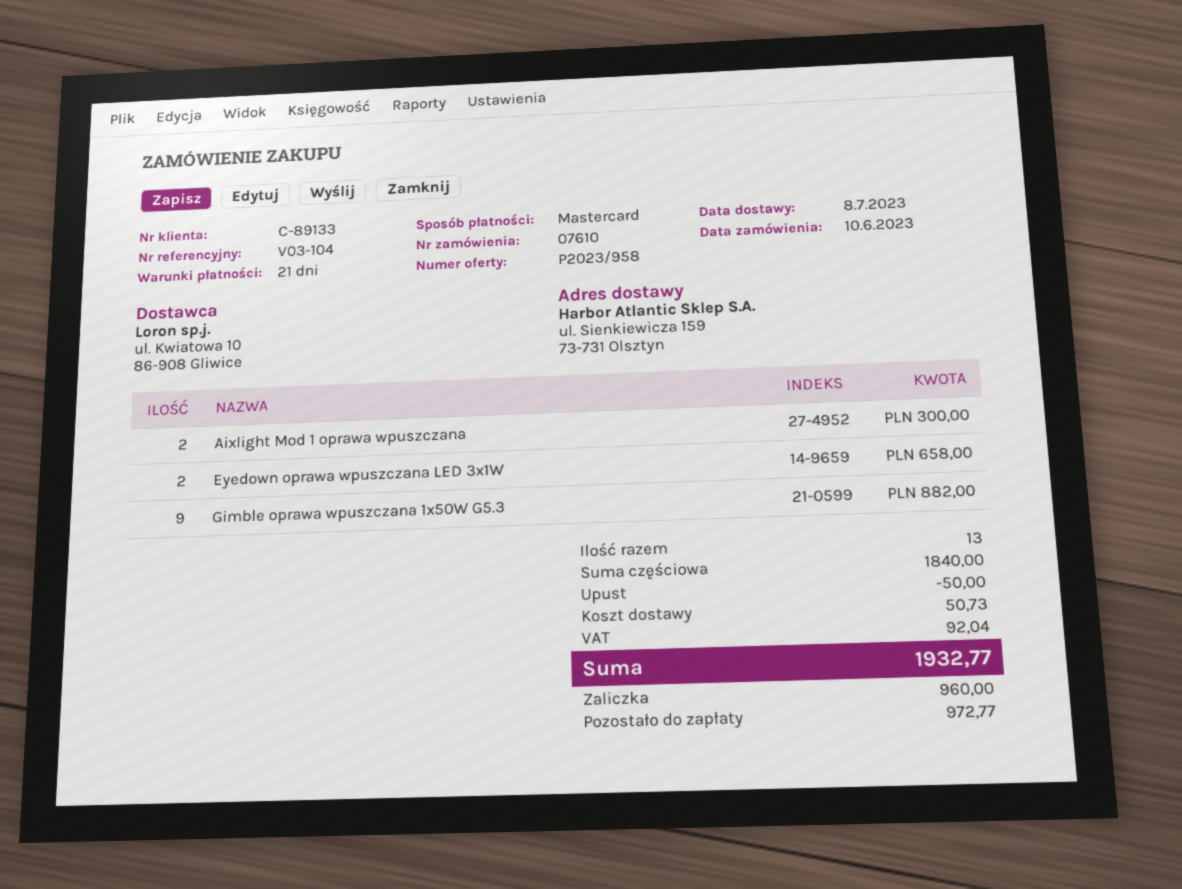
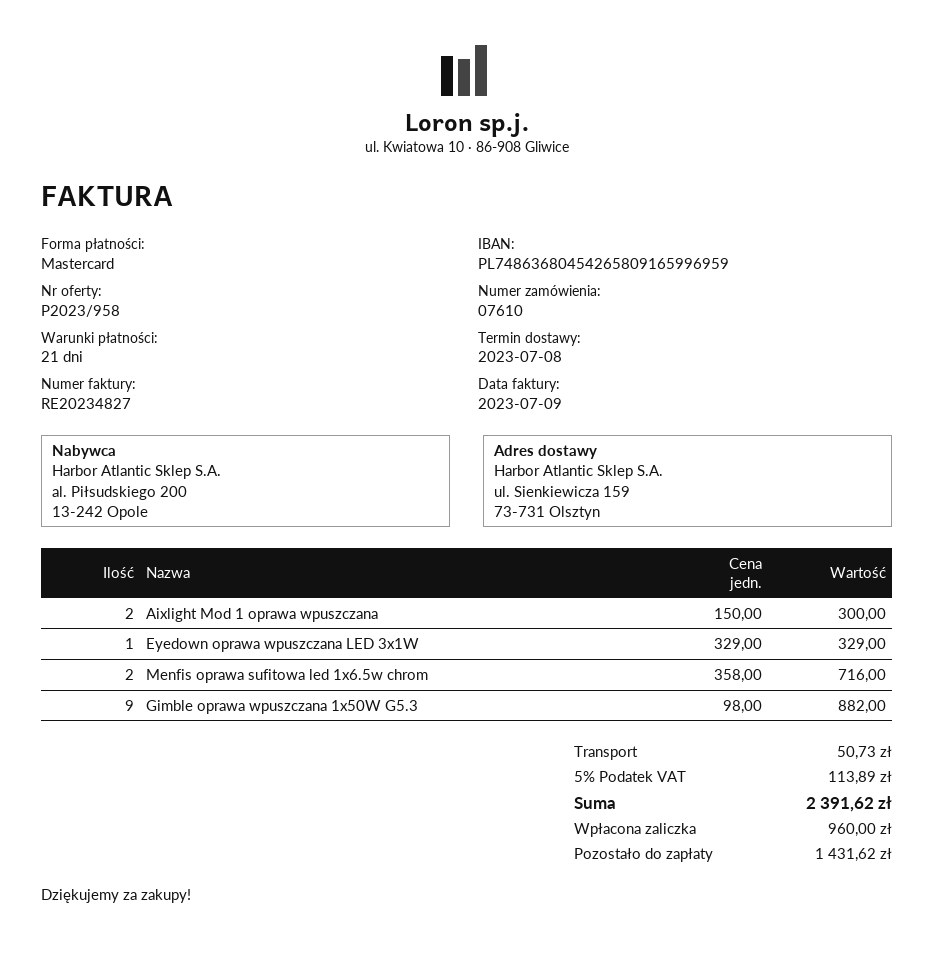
Eyedown oprawa wpuszczana LED 3x1W: 2 for 658.00 -> 1 for 329.00
Menfis oprawa sufitowa led 1x6.5w chrom: none -> 2 for 716.00
discount: 50.00 -> none
tax: 92.04 -> 113.89
total: 1932.77 -> 2391.62
balance: 972.77 -> 1431.62

